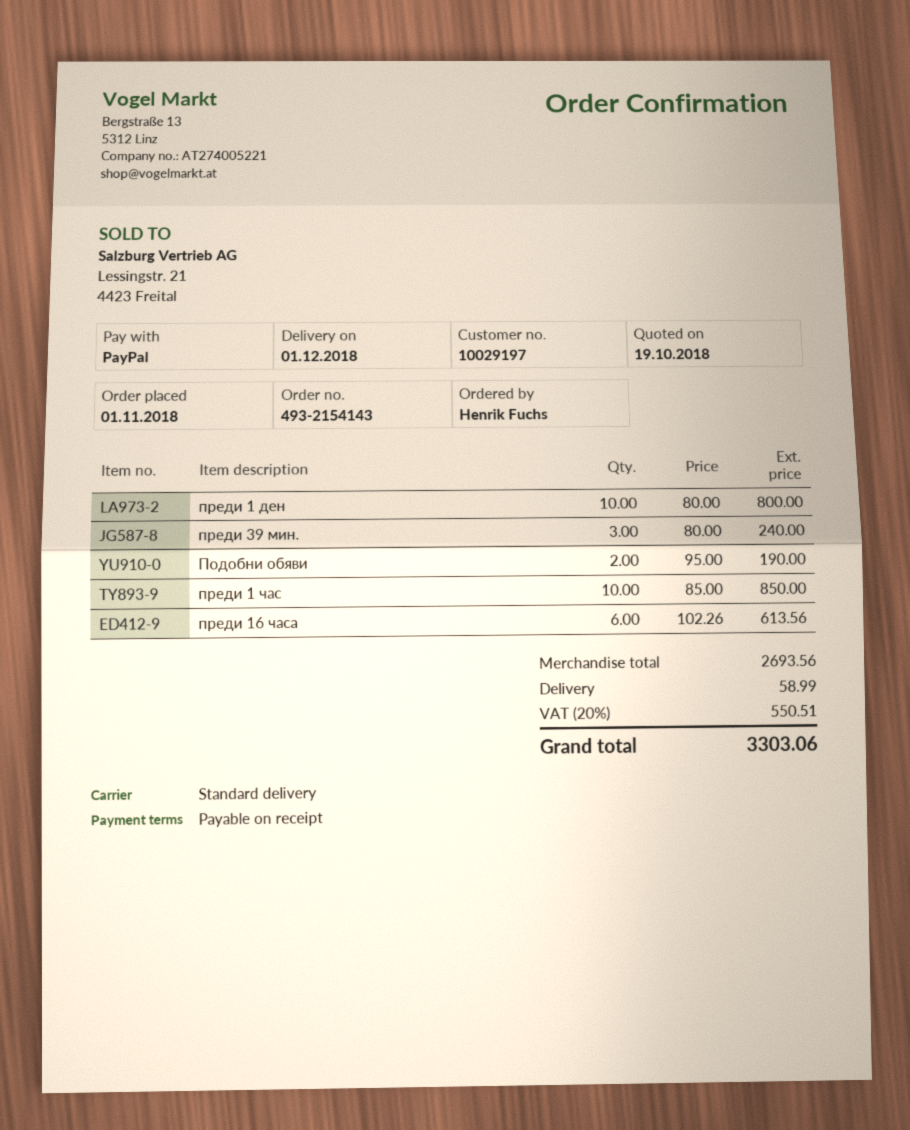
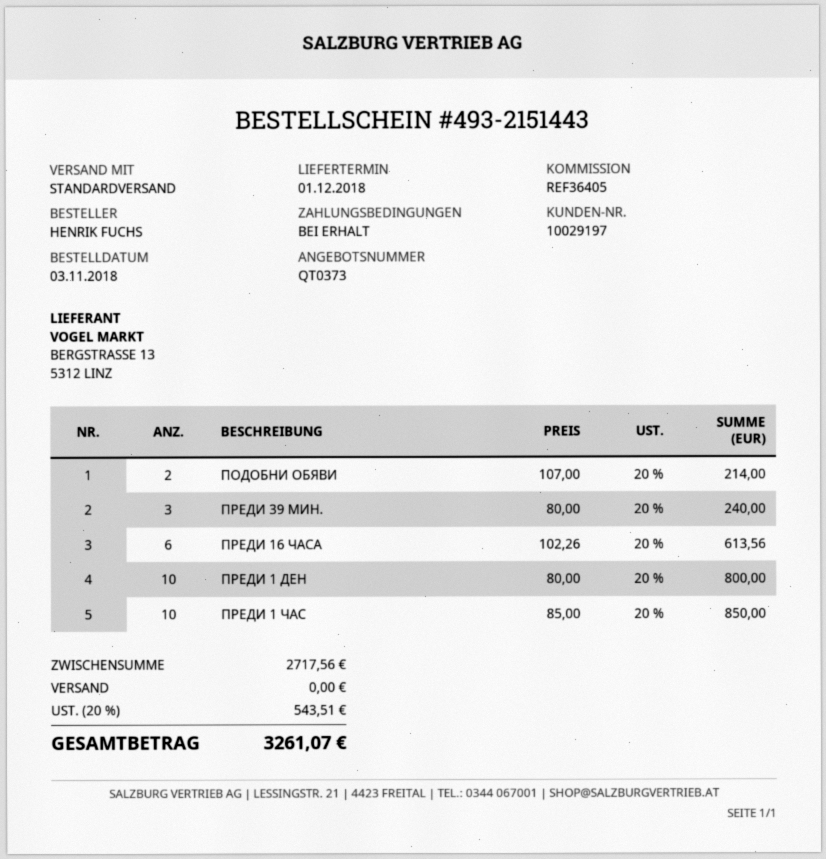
order number: 493-2154143 -> 493-2151443
order date: 2018-11-01 -> 2018-11-03
Подобни обяви: 2 x 95.00 = 190.00 -> 2 x 107.00 = 214.00
subtotal: 2693.56 -> 2717.56
shipping: 58.99 -> 0.00
tax: 20% = 550.51 -> 20% = 543.51
total: 3303.06 -> 3261.07

